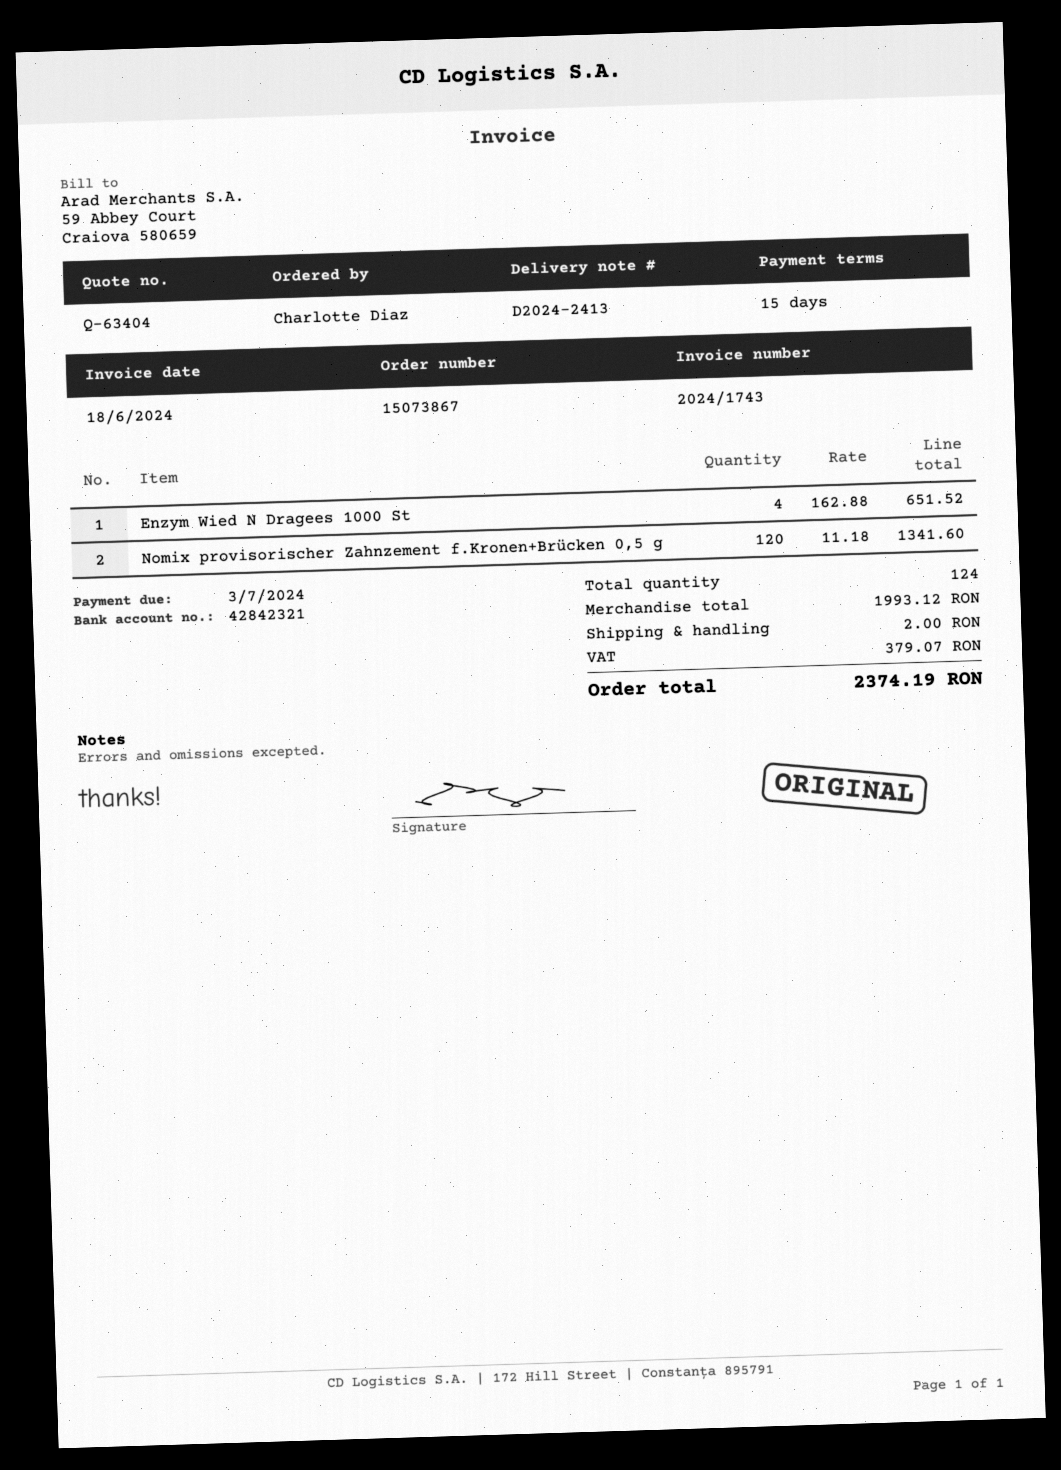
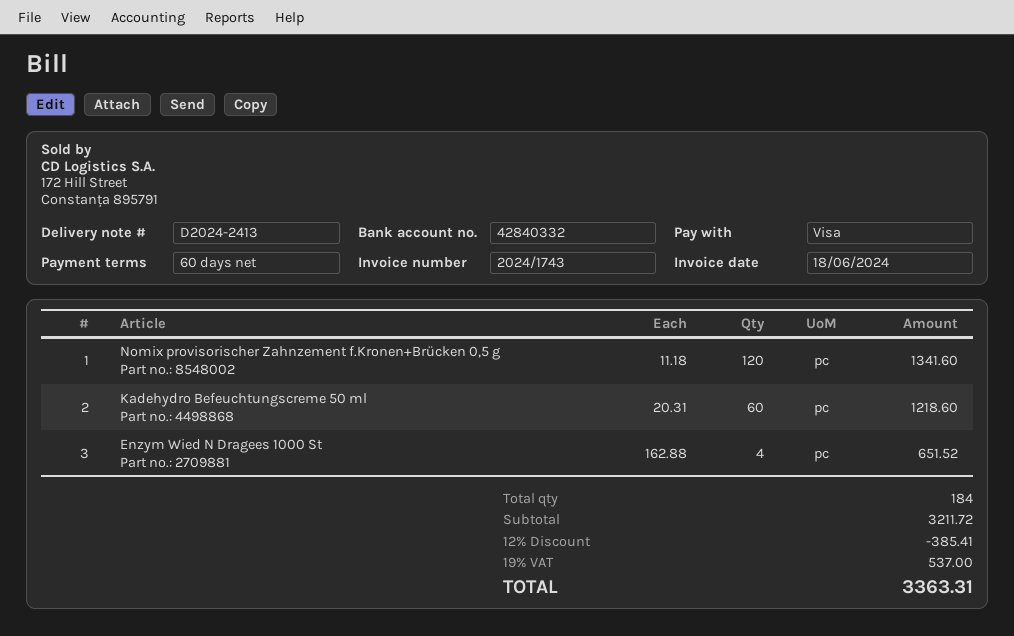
payment terms: 15 days -> 60 days
bank account: 42842321 -> 42840332
Kadehydro Befeuchtungscreme 50 ml: none -> 60 x 20.31 = 1218.60
total quantity: 124 -> 184
subtotal: 1993.12 -> 3211.72
discount: none -> 12% = 385.41
shipping: 2.00 -> none
tax: 379.07 -> 537.00
total: 2374.19 -> 3363.31

